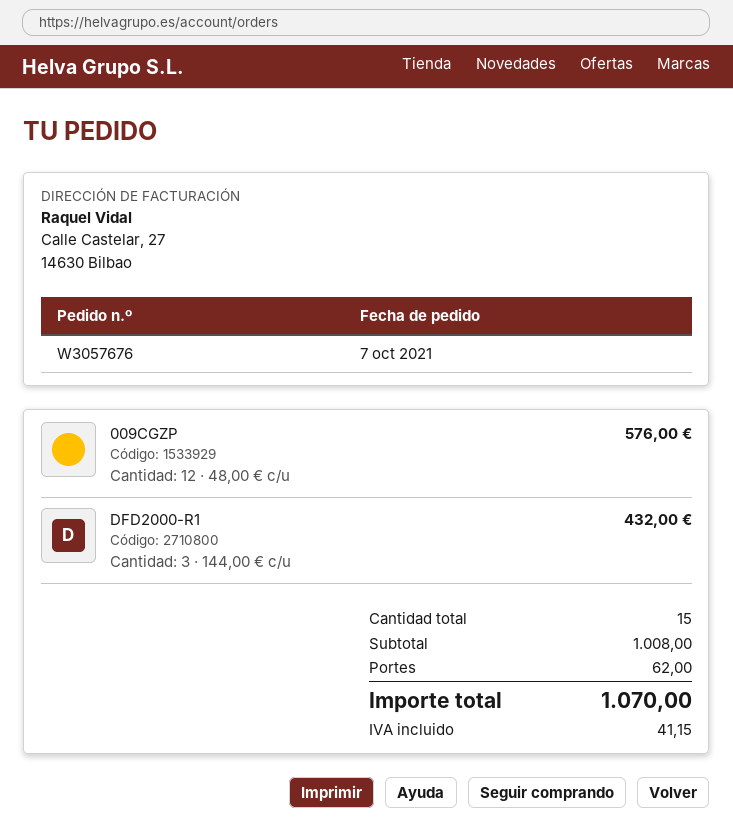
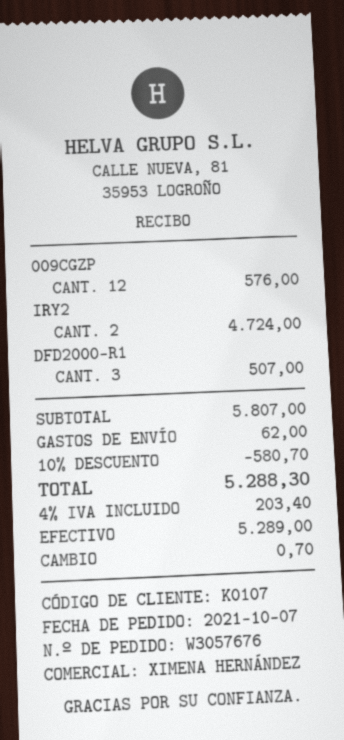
DFD2000-R1: 3 for 432.00 -> 3 for 507.00
IRY2: none -> 2 for 4724.00
subtotal: 1008.00 -> 5807.00
discount: none -> 10% = 580.70
tax: 41.15 -> 203.40
total: 1070.00 -> 5288.30

